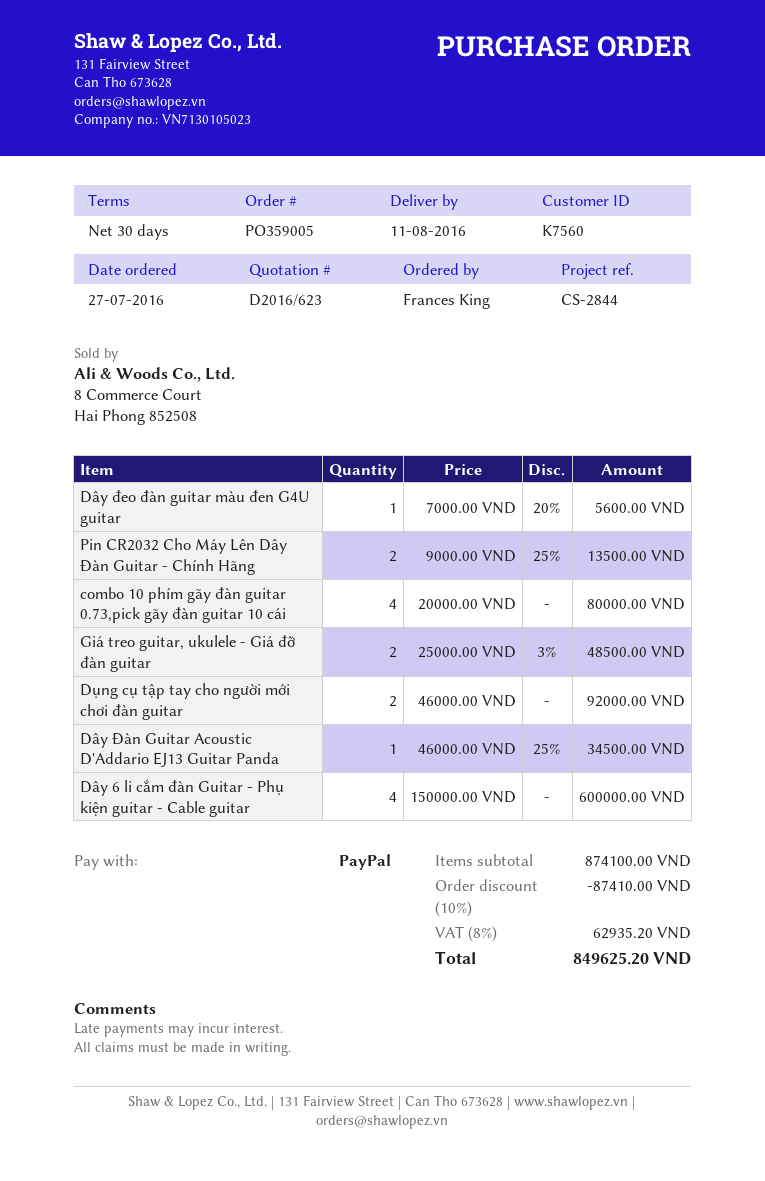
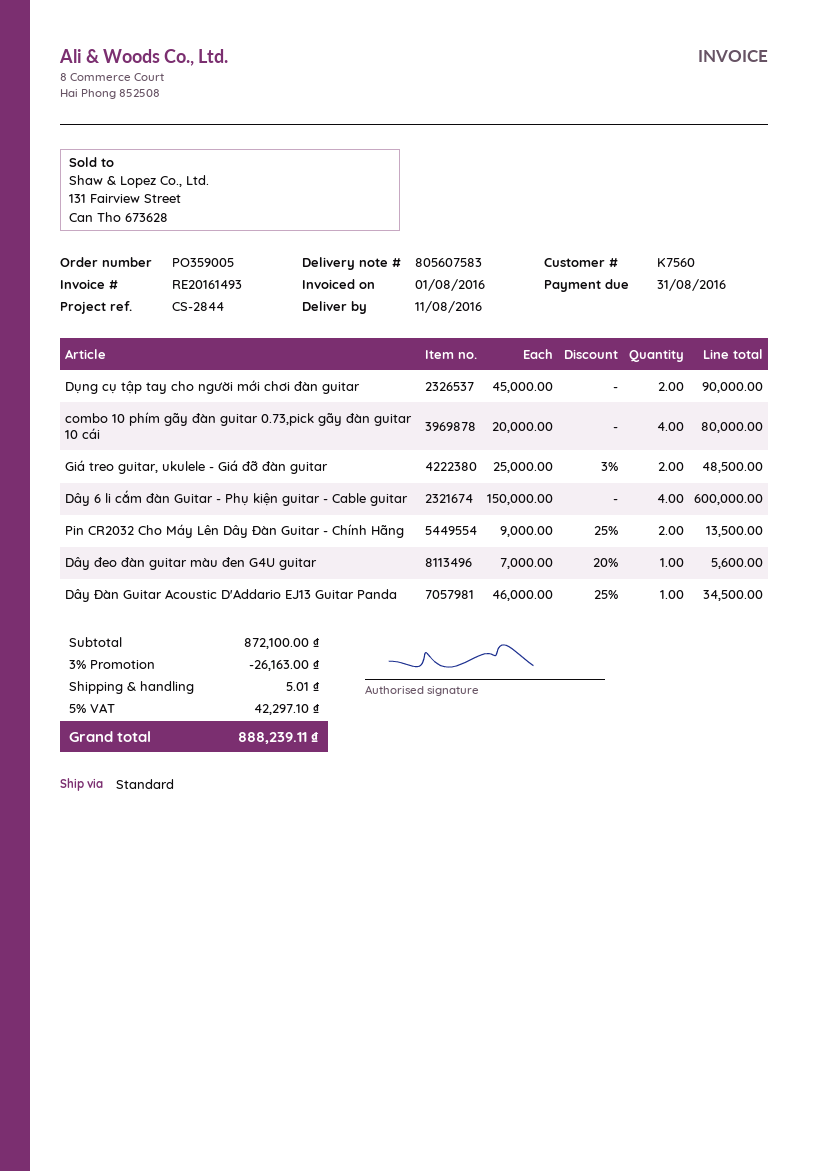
Dụng cụ tập tay cho người mới chơi đàn guitar: 2 x 46000.00 = 92000.00 -> 2 x 45000.00 = 90000.00
subtotal: 874100.00 -> 872100.00
discount: 10% = 87410.00 -> 3% = 26163.00
shipping: none -> 5.01
tax: 8% = 62935.20 -> 5% = 42297.10
total: 849625.20 -> 888239.11

